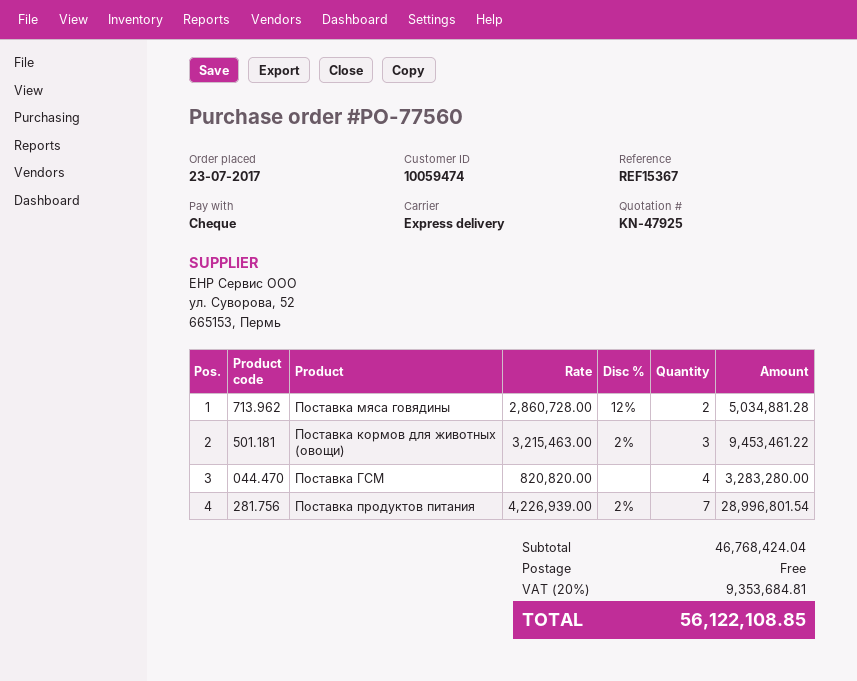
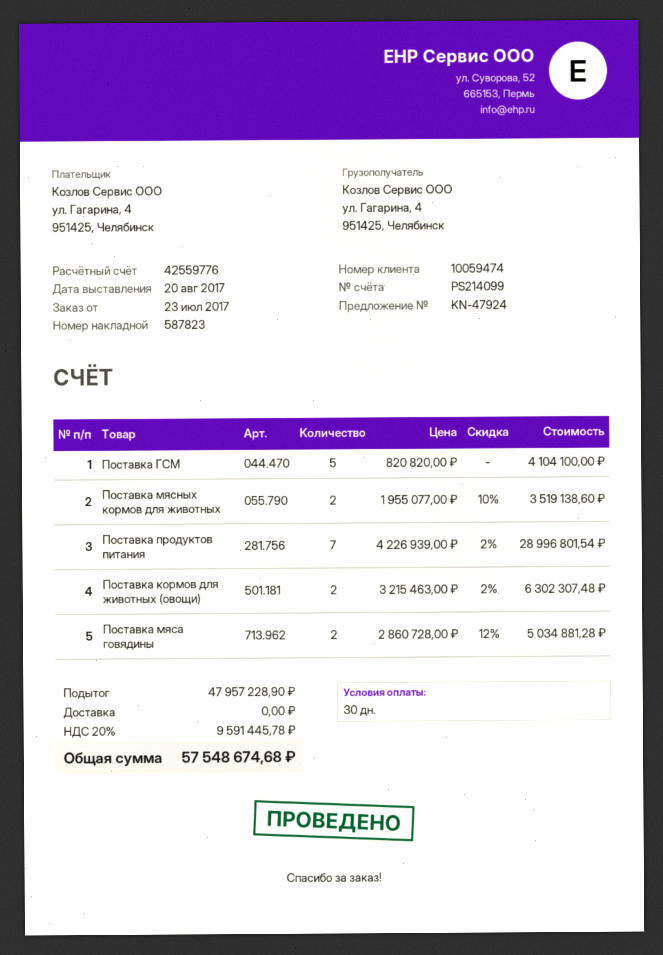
quote number: KN-47925 -> KN-47924
Поставка кормов для животных (овощи): 3 x 3215463.00 - 2% = 9453461.22 -> 2 x 3215463.00 - 2% = 6302307.48
Поставка ГСМ: 4 x 820820.00 = 3283280.00 -> 5 x 820820.00 = 4104100.00
Поставка мясных кормов для животных: none -> 2 x 1955077.00 - 10% = 3519138.60
subtotal: 46768424.04 -> 47957228.90
tax: 20% = 9353684.81 -> 20% = 9591445.78
total: 56122108.85 -> 57548674.68

